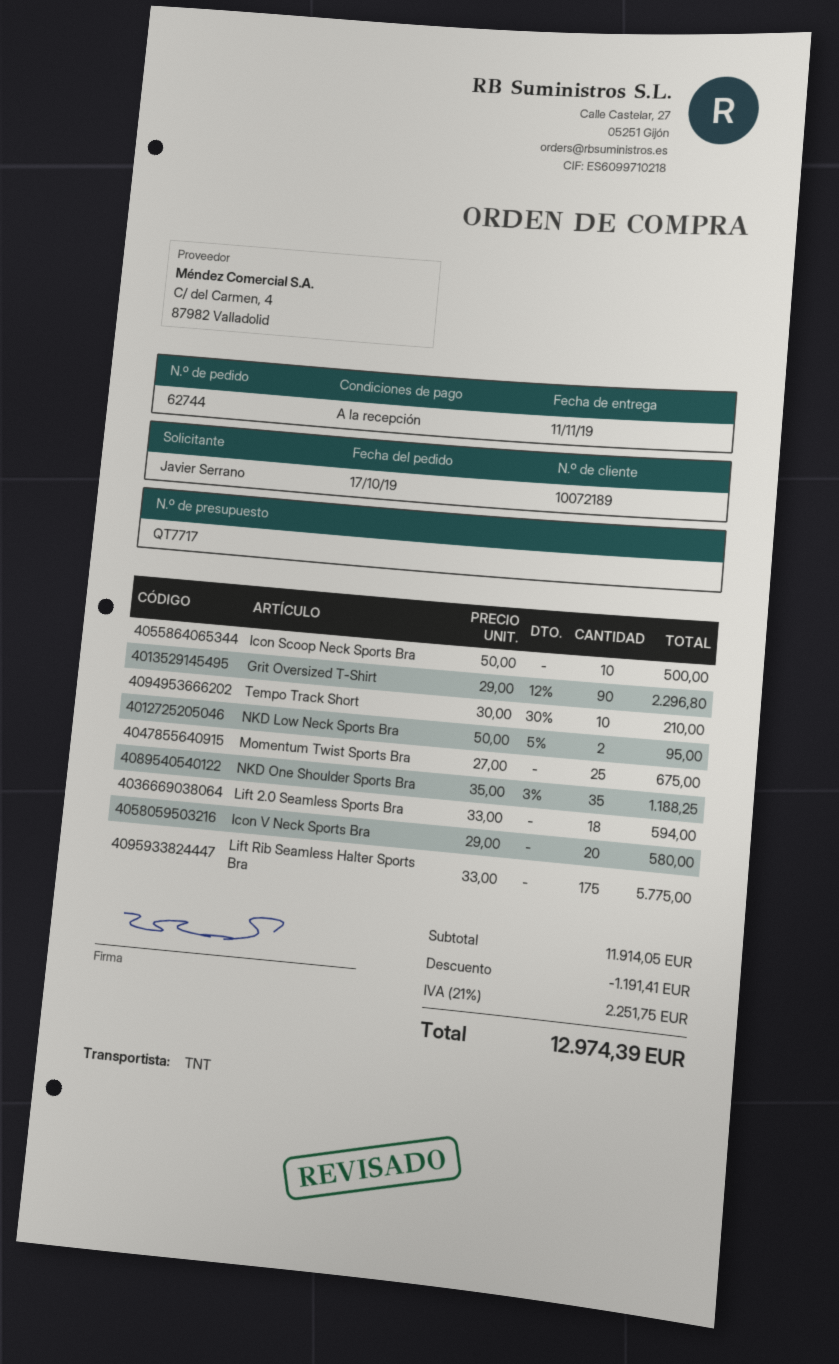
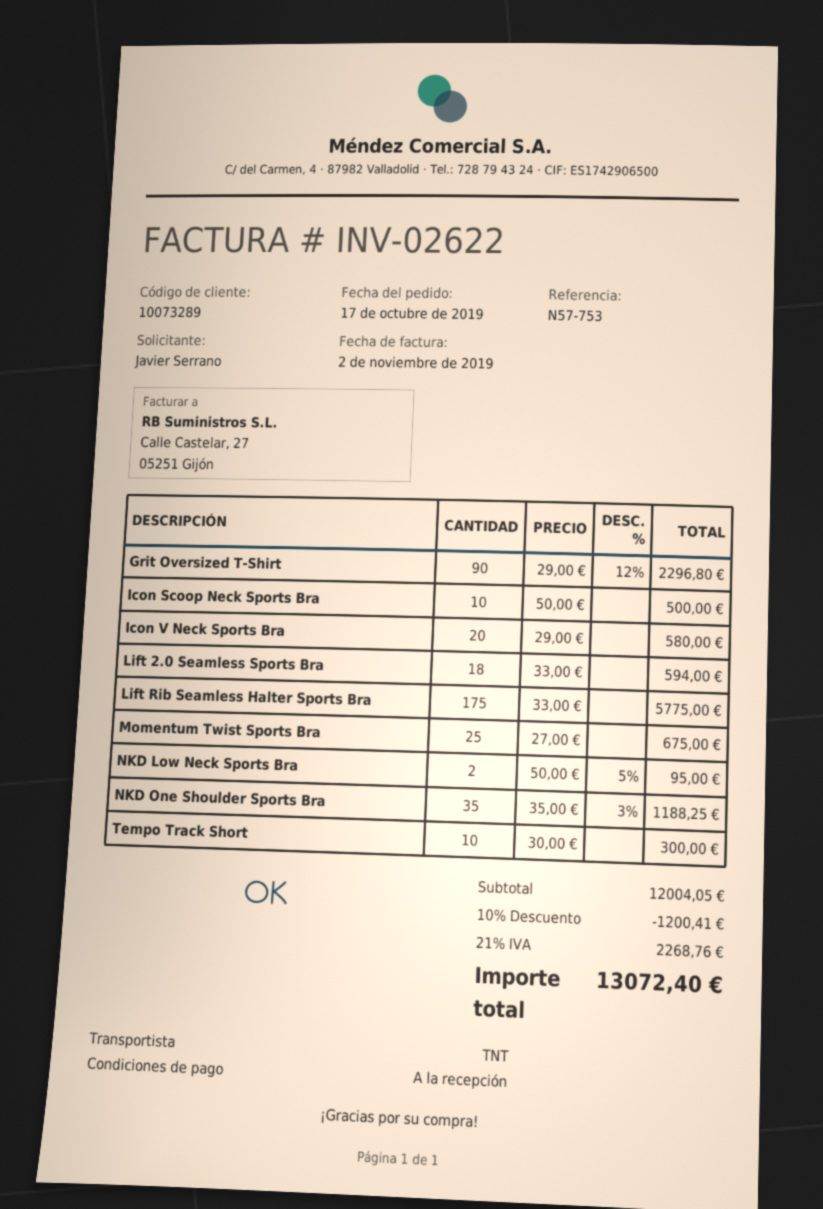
customer number: 10072189 -> 10073289
Tempo Track Short: 10 x 30.00 - 30% = 210.00 -> 10 x 30.00 = 300.00
subtotal: 11914.05 -> 12004.05
discount: 1191.41 -> 1200.41
tax: 21% = 2251.75 -> 21% = 2268.76
total: 12974.39 -> 13072.40

